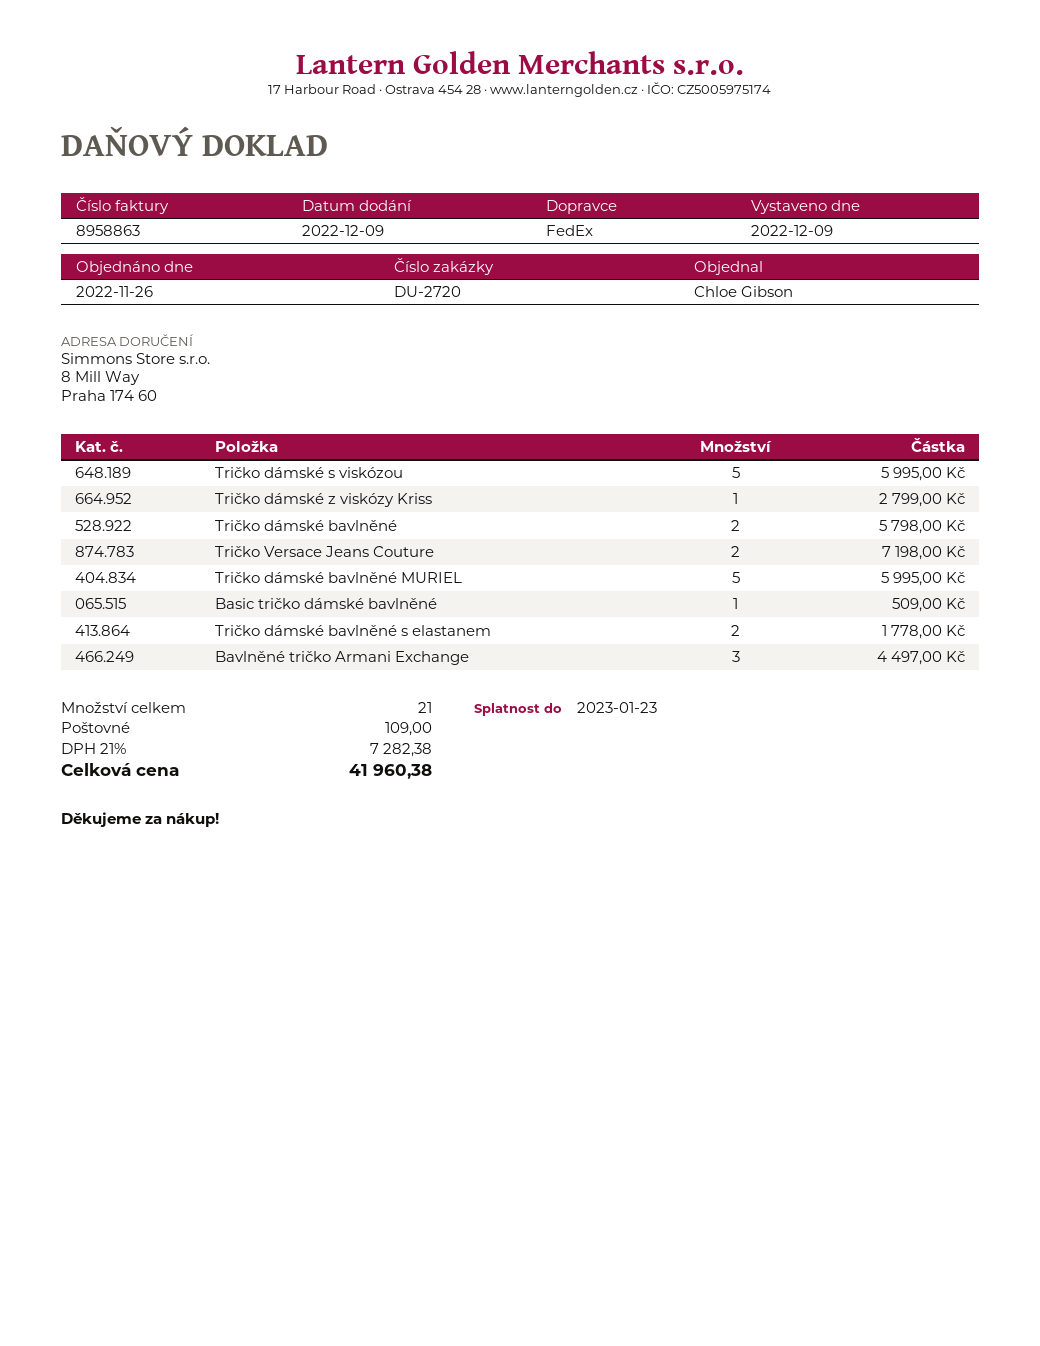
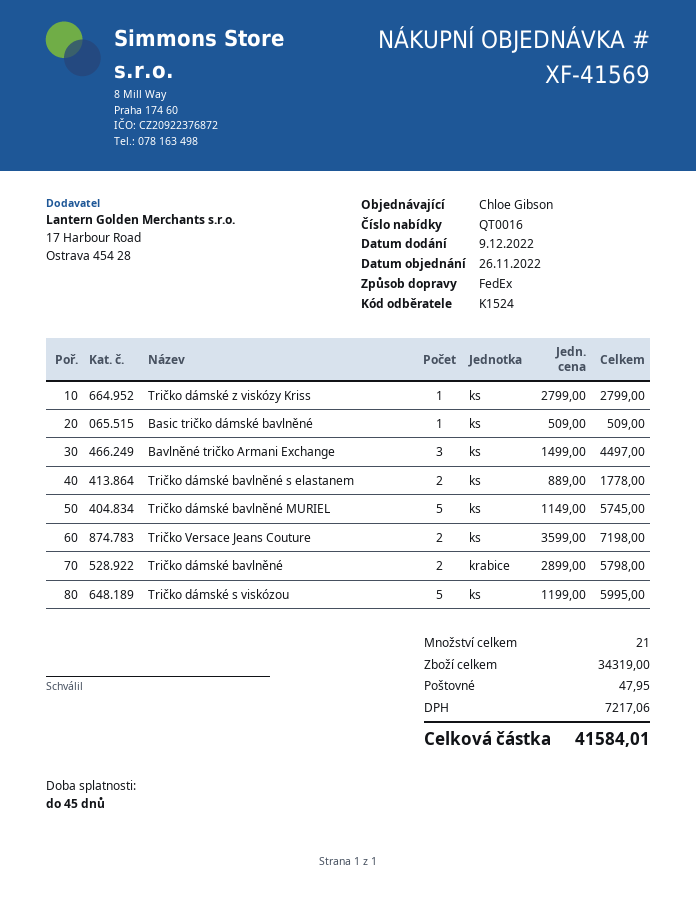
Tričko dámské bavlněné MURIEL: 5 for 5995.00 -> 5 for 5745.00
shipping: 109.00 -> 47.95
tax: 7282.38 -> 7217.06
total: 41960.38 -> 41584.01

